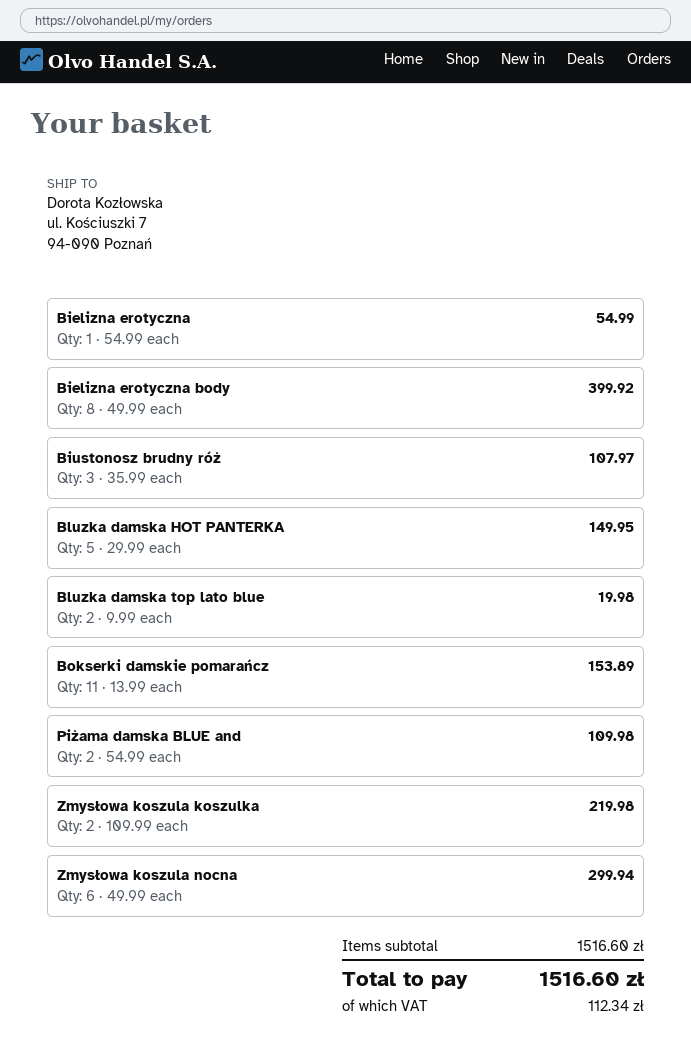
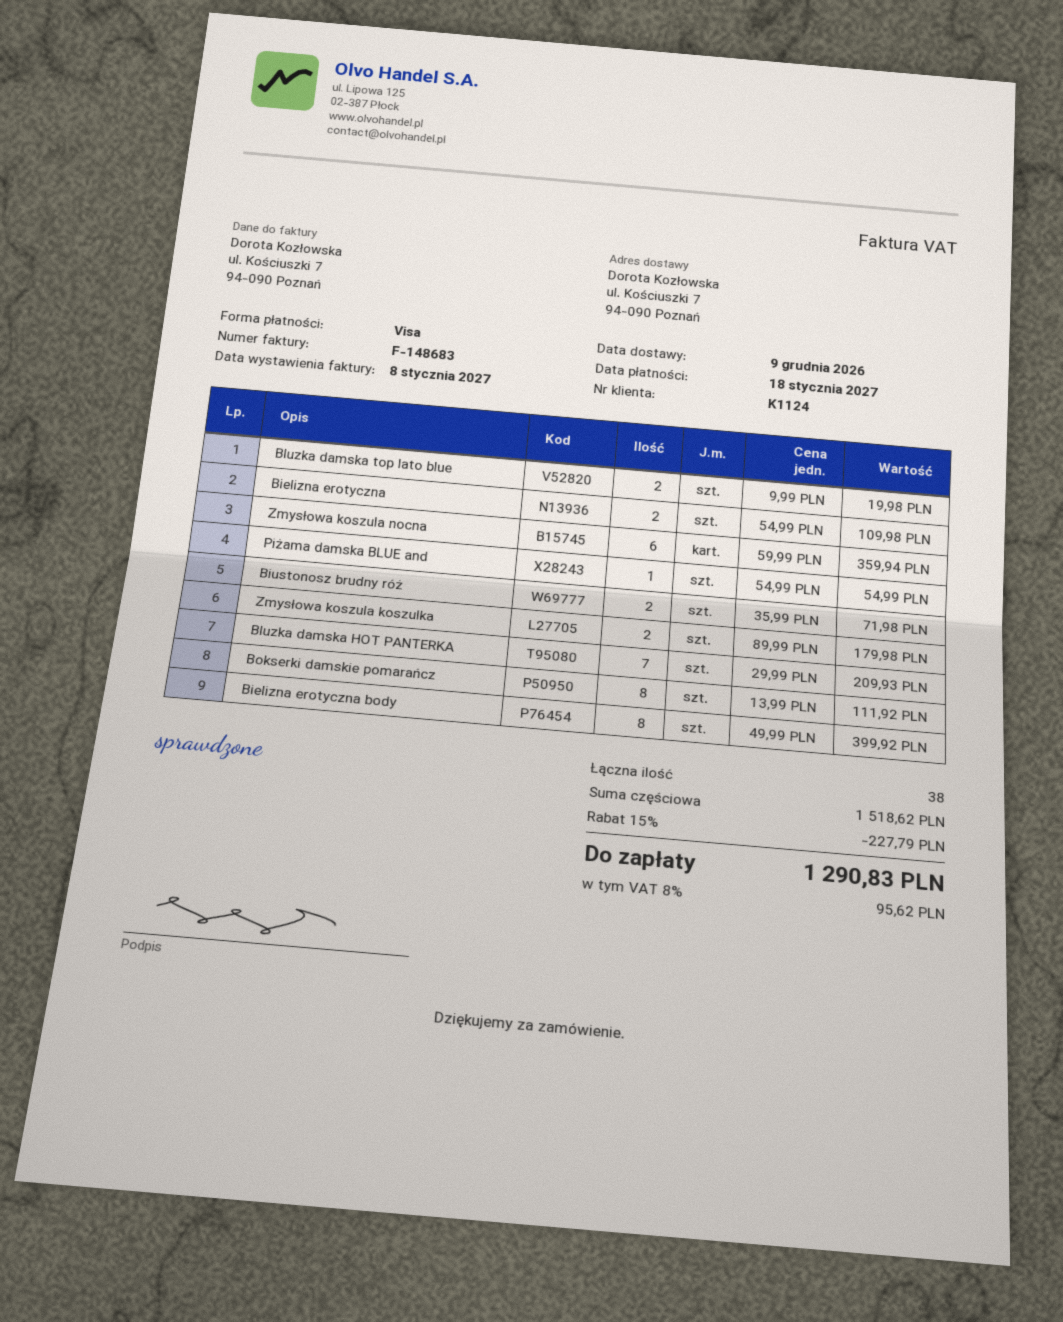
Bielizna erotyczna: 1 x 54.99 = 54.99 -> 2 x 54.99 = 109.98
Biustonosz brudny róż: 3 x 35.99 = 107.97 -> 2 x 35.99 = 71.98
Bluzka damska HOT PANTERKA: 5 x 29.99 = 149.95 -> 7 x 29.99 = 209.93
Bokserki damskie pomarańcz: 11 x 13.99 = 153.89 -> 8 x 13.99 = 111.92
Piżama damska BLUE and: 2 x 54.99 = 109.98 -> 1 x 54.99 = 54.99
Zmysłowa koszula koszulka: 2 x 109.99 = 219.98 -> 2 x 89.99 = 179.98
Zmysłowa koszula nocna: 6 x 49.99 = 299.94 -> 6 x 59.99 = 359.94
subtotal: 1516.60 -> 1518.62
discount: none -> 15% = 227.79
tax: 112.34 -> 95.62
total: 1516.60 -> 1290.83

